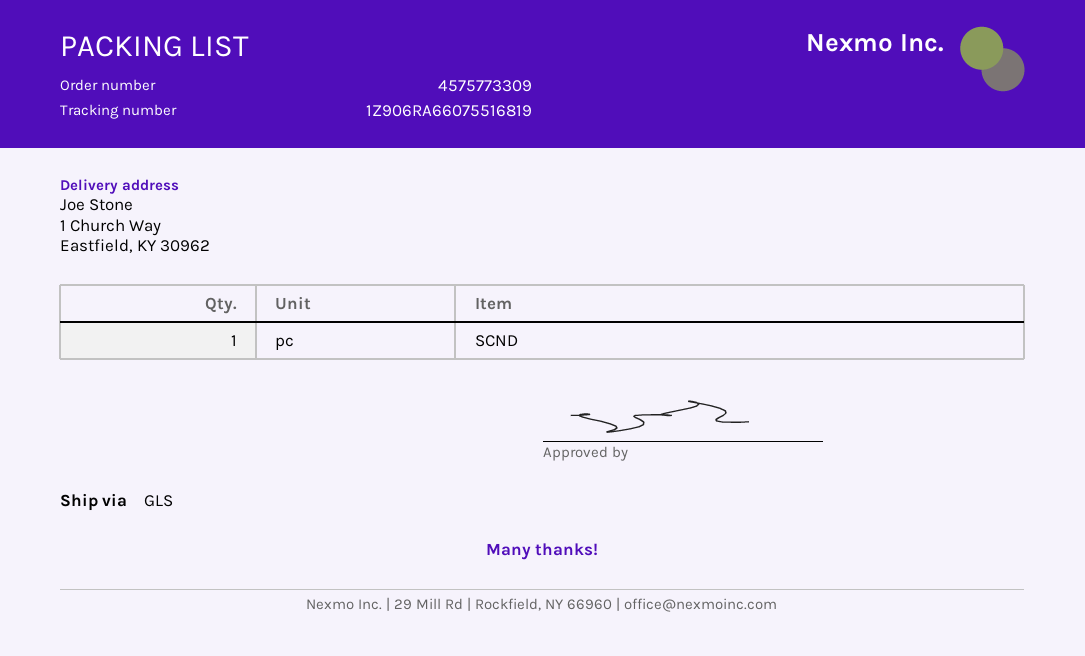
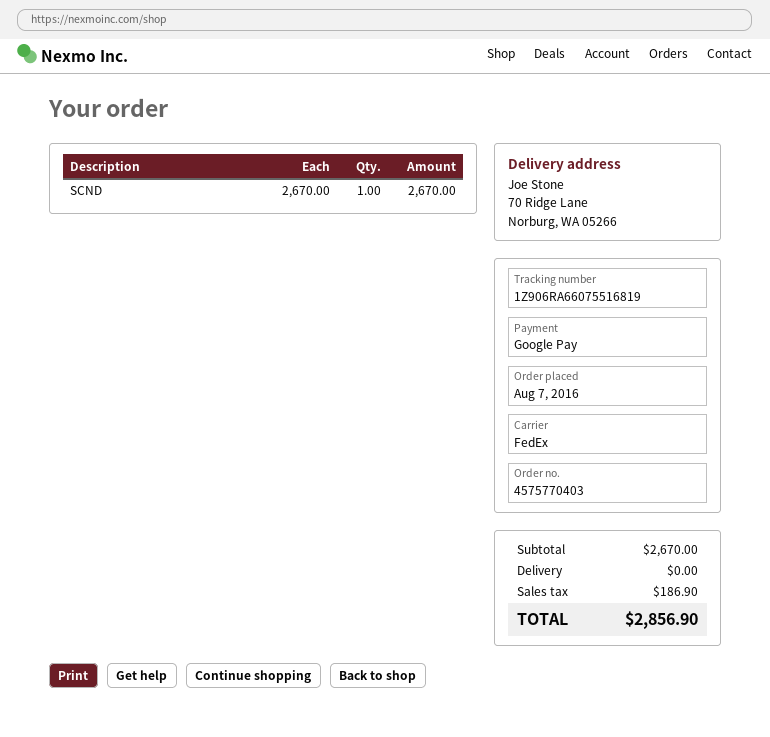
order number: 4575773309 -> 4575770403
shipping method: GLS -> FedEx
ship to: 1 Church Way, Eastfield, KY 30962 -> 70 Ridge Lane, Norburg, WA 05266

